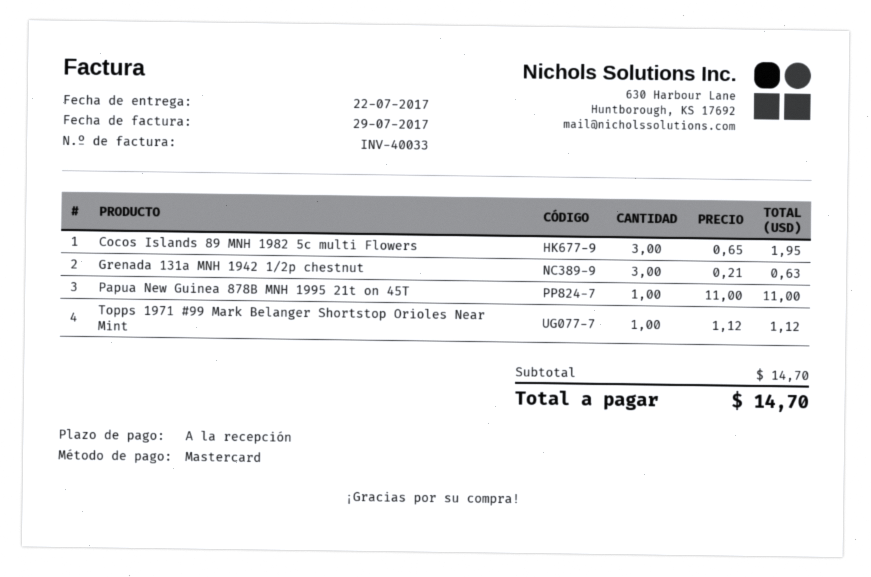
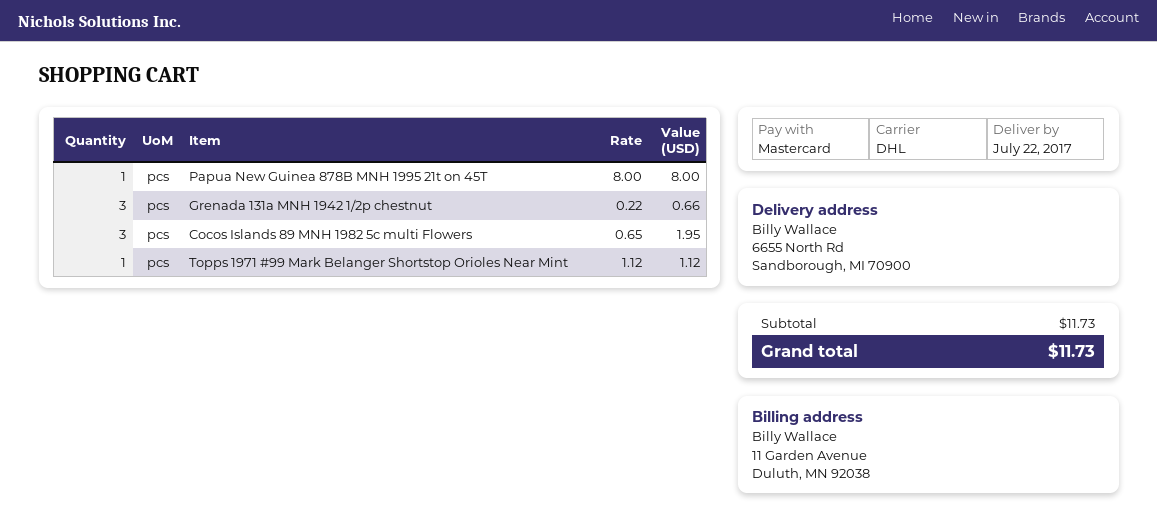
Grenada 131a MNH 1942 1/2p chestnut: 3 x 0.21 = 0.63 -> 3 x 0.22 = 0.66
Papua New Guinea 878B MNH 1995 21t on 45T: 1 x 11.00 = 11.00 -> 1 x 8.00 = 8.00
subtotal: 14.70 -> 11.73
total: 14.70 -> 11.73

